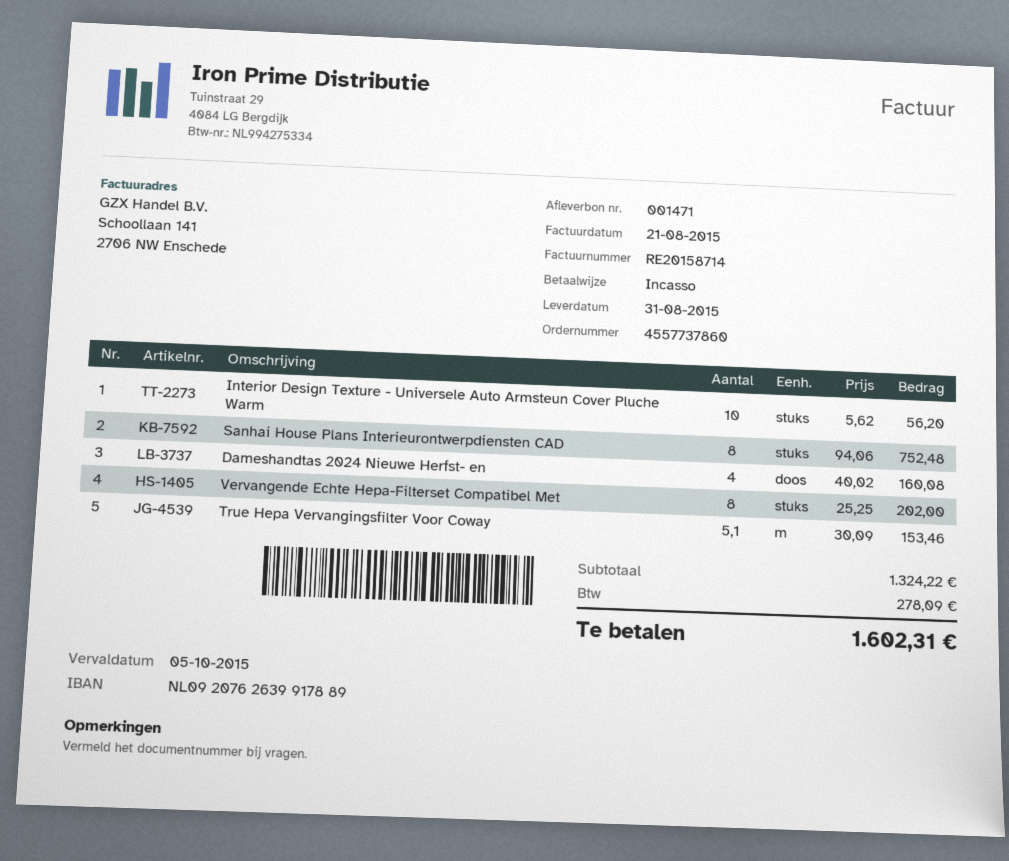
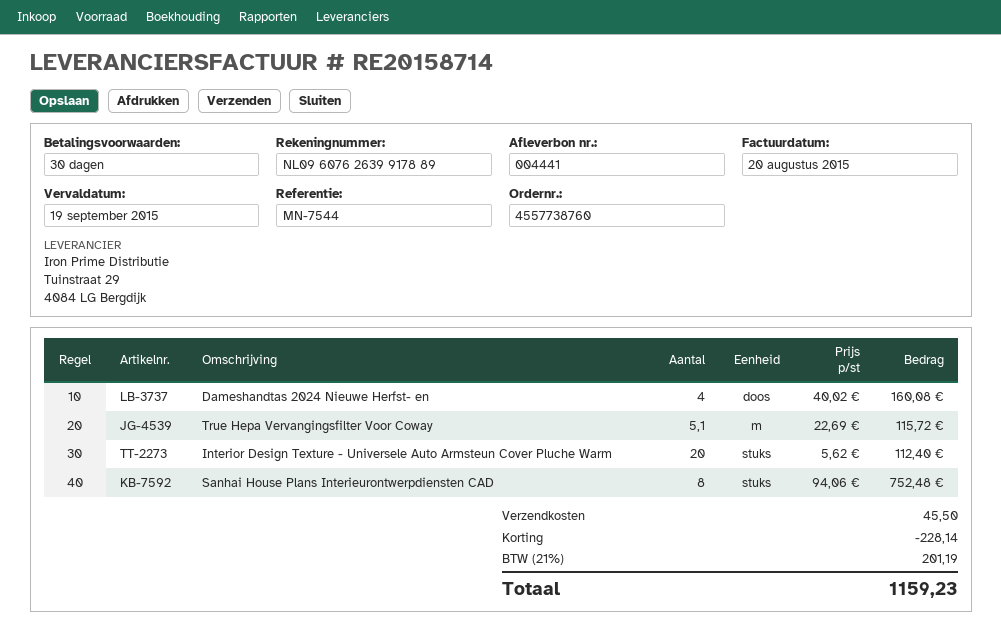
order number: 4557737860 -> 4557738760
delivery note number: 001471 -> 004441
invoice date: 2015-08-21 -> 2015-08-20
due date: 2015-10-05 -> 2015-09-19
bank account: NL0920762639917889 -> NL0960762639917889
Interior Design Texture - Universele Auto Armsteun Cover Pluche Warm: 10 x 5.62 = 56.20 -> 20 x 5.62 = 112.40
Vervangende Echte Hepa-Filterset Compatibel Met: 8 x 25.25 = 202.00 -> none
True Hepa Vervangingsfilter Voor Coway: 5.1 x 30.09 = 153.46 -> 5.1 x 22.69 = 115.72
discount: none -> 228.14
shipping: none -> 45.50
tax: 278.09 -> 201.19
total: 1602.31 -> 1159.23

